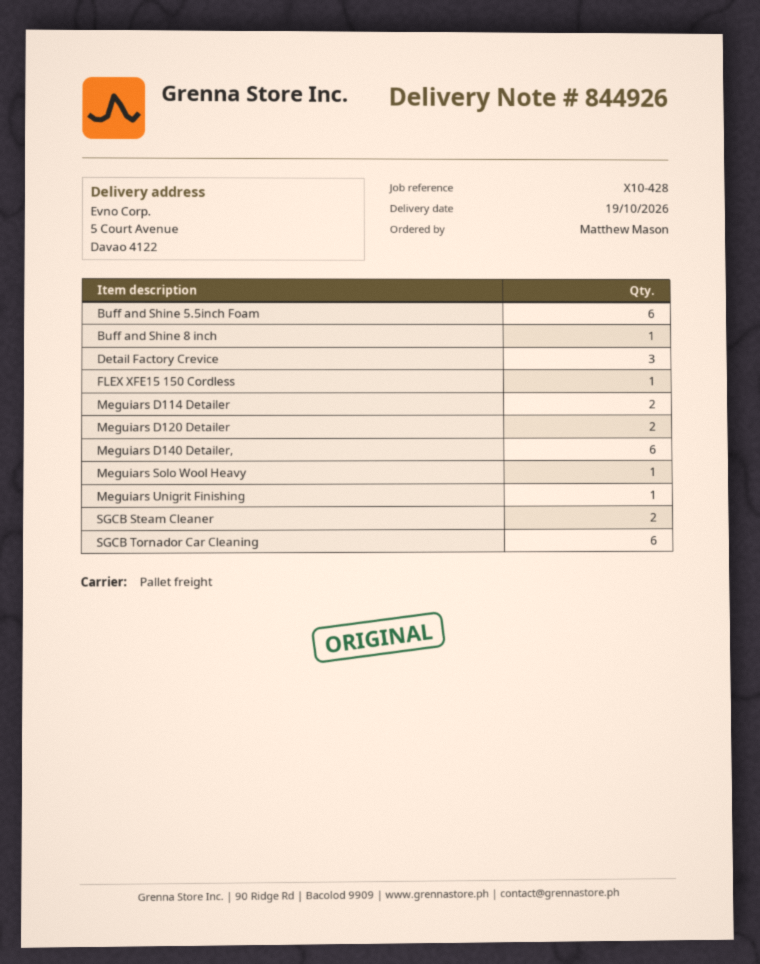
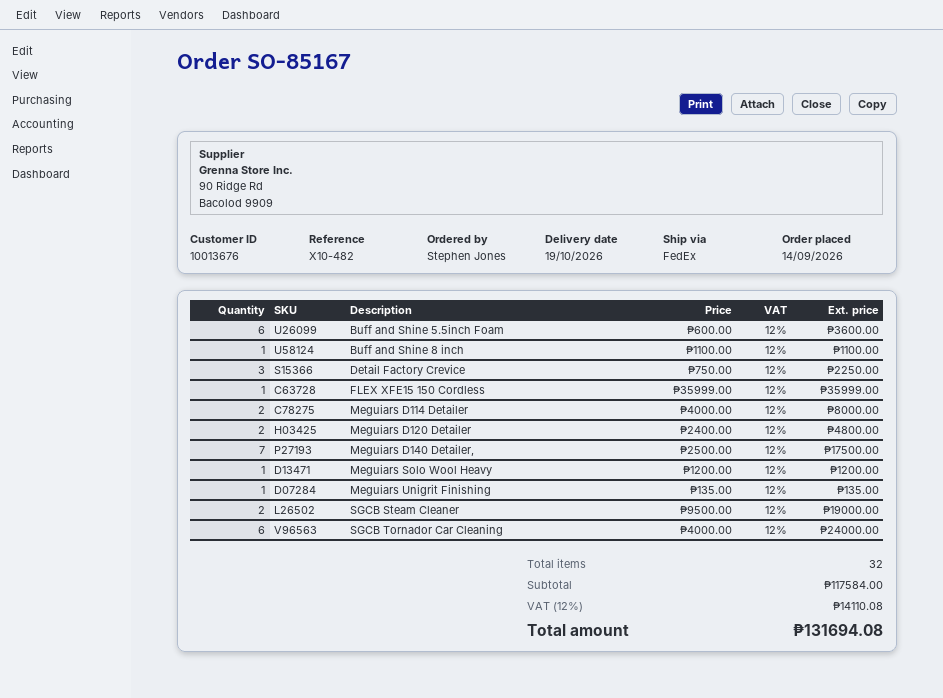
reference: X10-428 -> X10-482
ordered by: Matthew Mason -> Stephen Jones
shipping method: pallet freight -> FedEx
Meguiars D140 Detailer,: 6 -> 7

